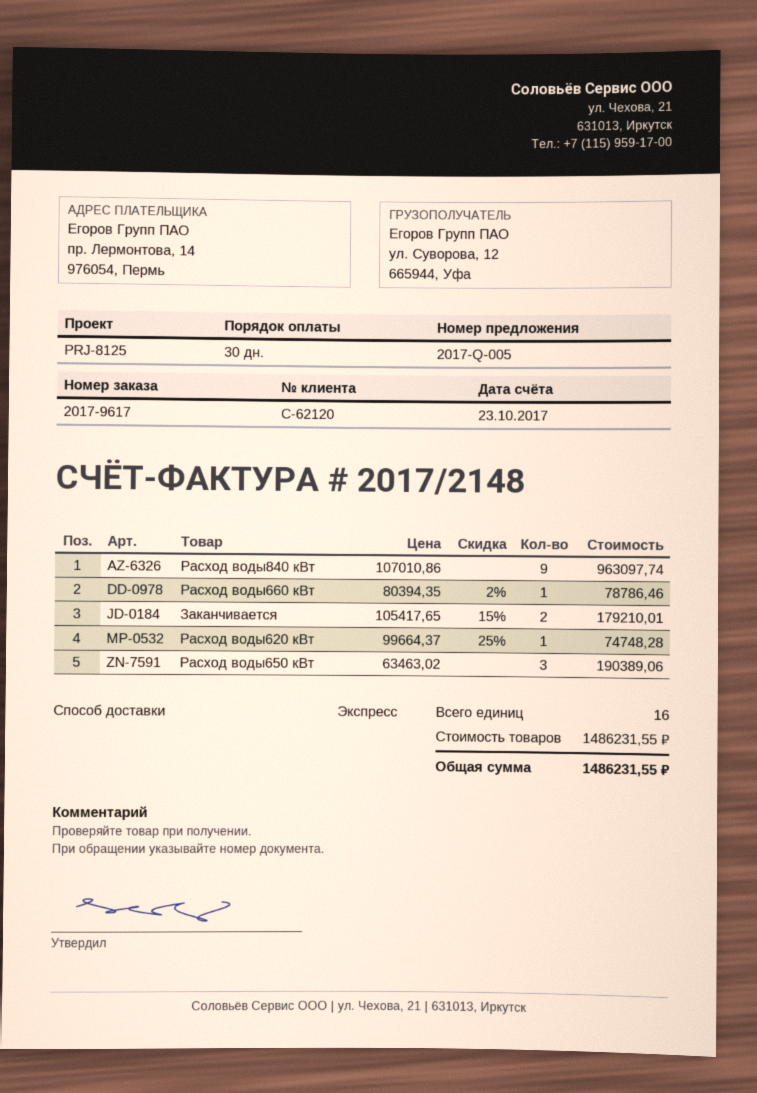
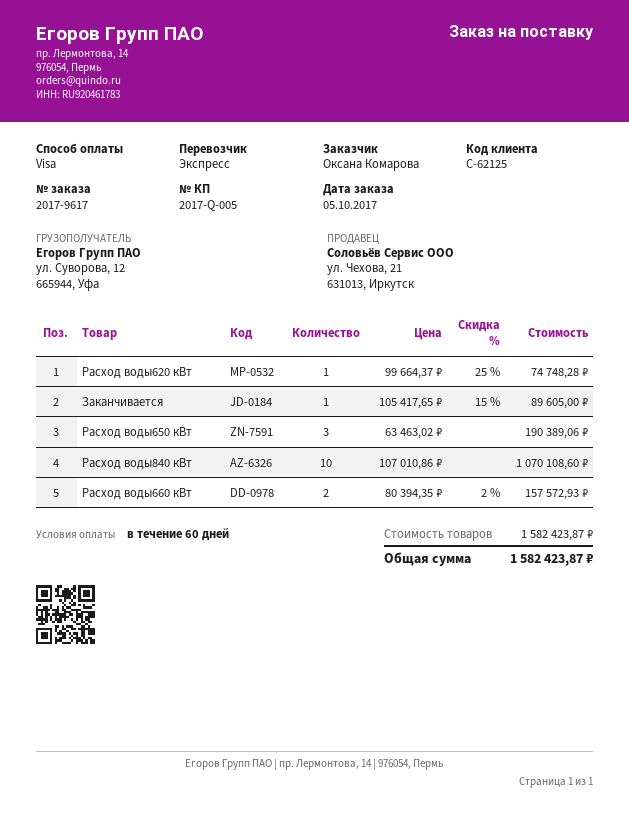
payment terms: 30 days -> 60 days
customer number: C-62120 -> C-62125
Расход воды840 кВт: 9 x 107010.86 = 963097.74 -> 10 x 107010.86 = 1070108.60
Расход воды660 кВт: 1 x 80394.35 - 2% = 78786.46 -> 2 x 80394.35 - 2% = 157572.93
Заканчивается: 2 x 105417.65 - 15% = 179210.01 -> 1 x 105417.65 - 15% = 89605.00
subtotal: 1486231.55 -> 1582423.87
total: 1486231.55 -> 1582423.87

